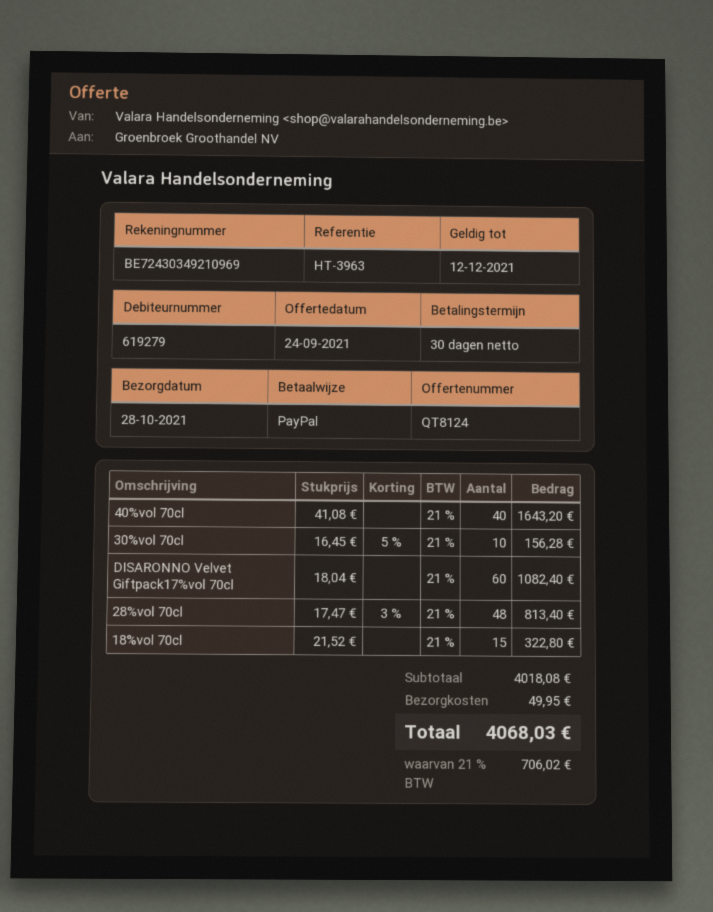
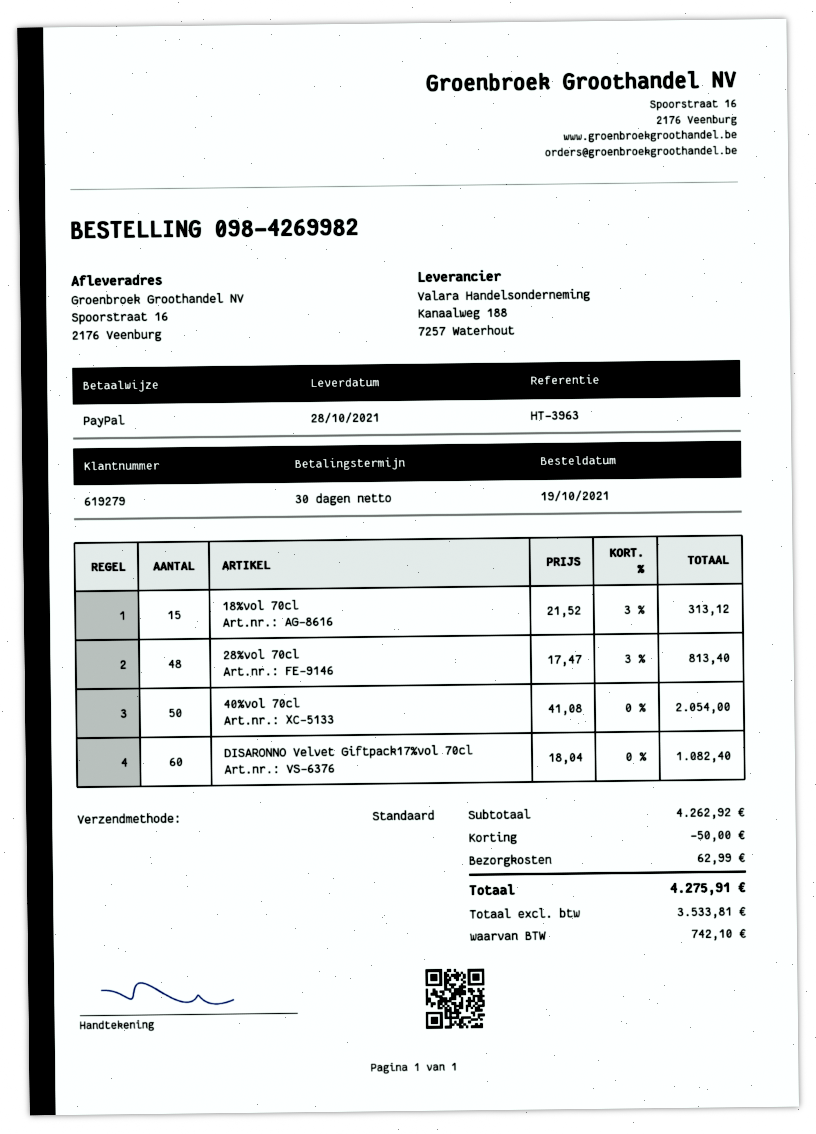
40%vol 70cl: 40 x 41.08 = 1643.20 -> 50 x 41.08 = 2054.00
30%vol 70cl: 10 x 16.45 - 5% = 156.28 -> none
18%vol 70cl: 15 x 21.52 = 322.80 -> 15 x 21.52 - 3% = 313.12
subtotal: 4018.08 -> 4262.92
discount: none -> 50.00
shipping: 49.95 -> 62.99
tax: 706.02 -> 742.10
total: 4068.03 -> 4275.91

